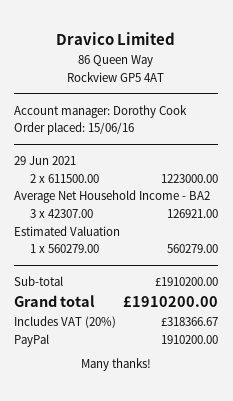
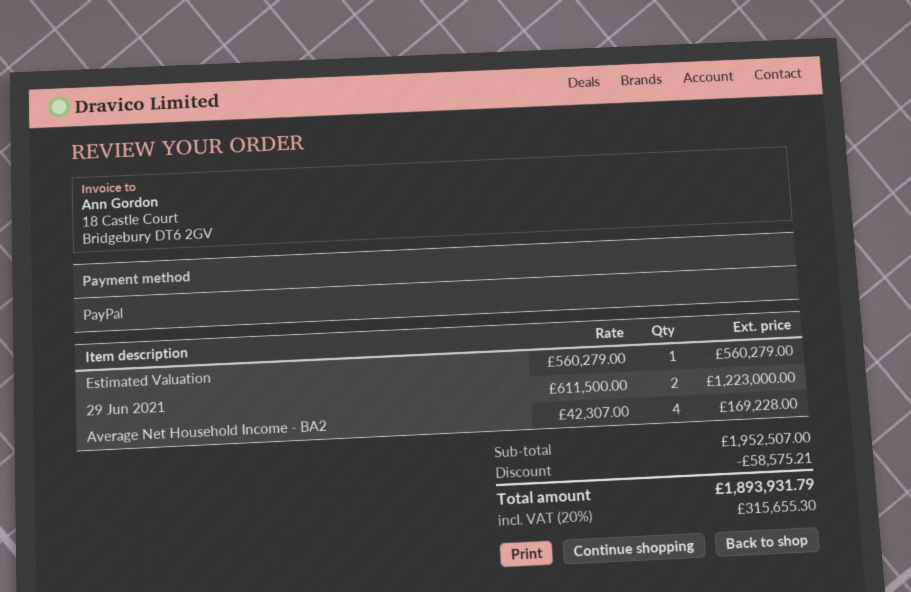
Average Net Household Income - BA2: 3 x 42307.00 = 126921.00 -> 4 x 42307.00 = 169228.00
subtotal: 1910200.00 -> 1952507.00
discount: none -> 58575.21
tax: 20% = 318366.67 -> 20% = 315655.30
total: 1910200.00 -> 1893931.79

